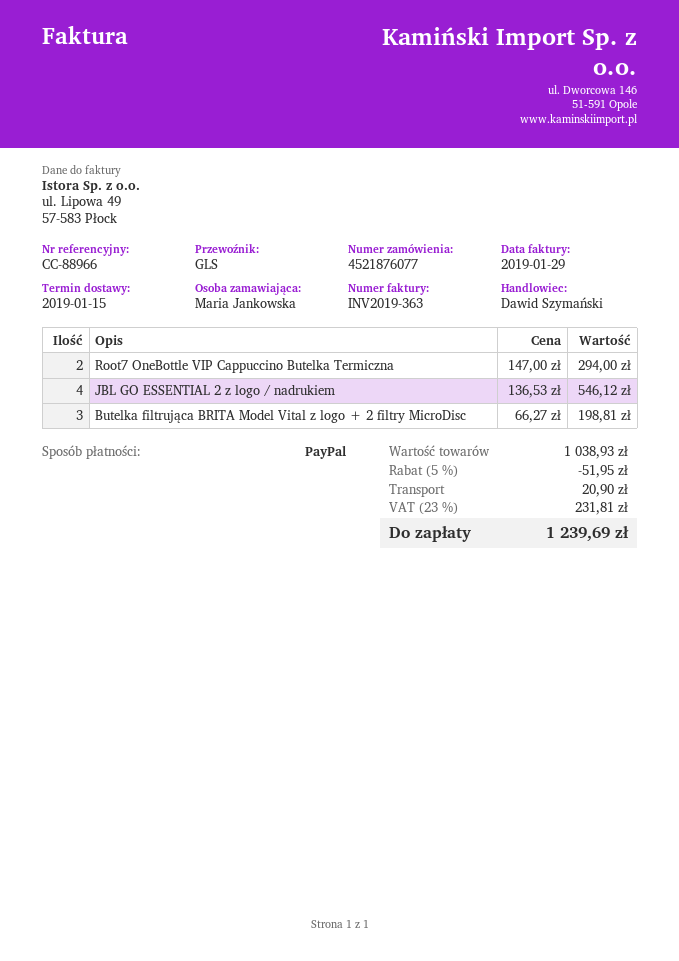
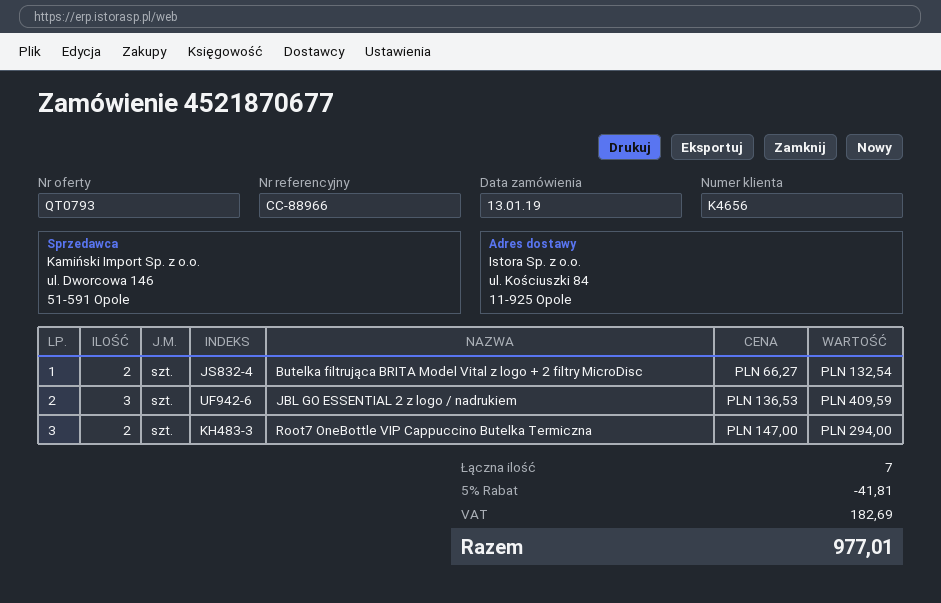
order number: 4521876077 -> 4521870677
JBL GO ESSENTIAL 2 z logo / nadrukiem: 4 x 136.53 = 546.12 -> 3 x 136.53 = 409.59
Butelka filtrująca BRITA Model Vital z logo + 2 filtry MicroDisc: 3 x 66.27 = 198.81 -> 2 x 66.27 = 132.54
discount: 5% = 51.95 -> 5% = 41.81
shipping: 20.90 -> none
tax: 231.81 -> 182.69
total: 1239.69 -> 977.01

